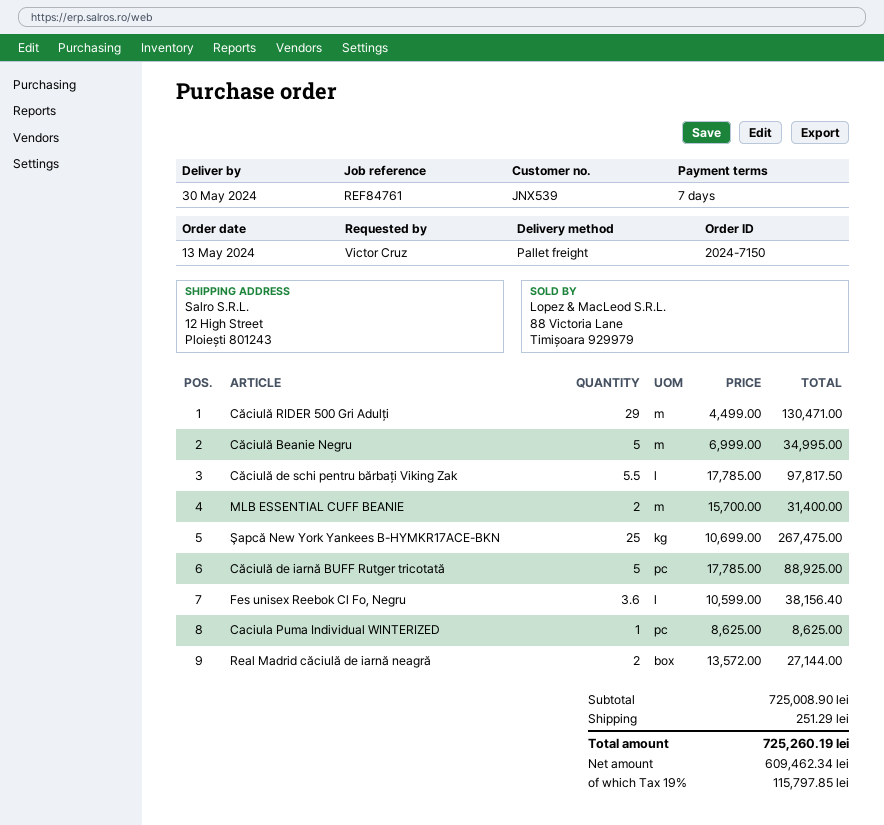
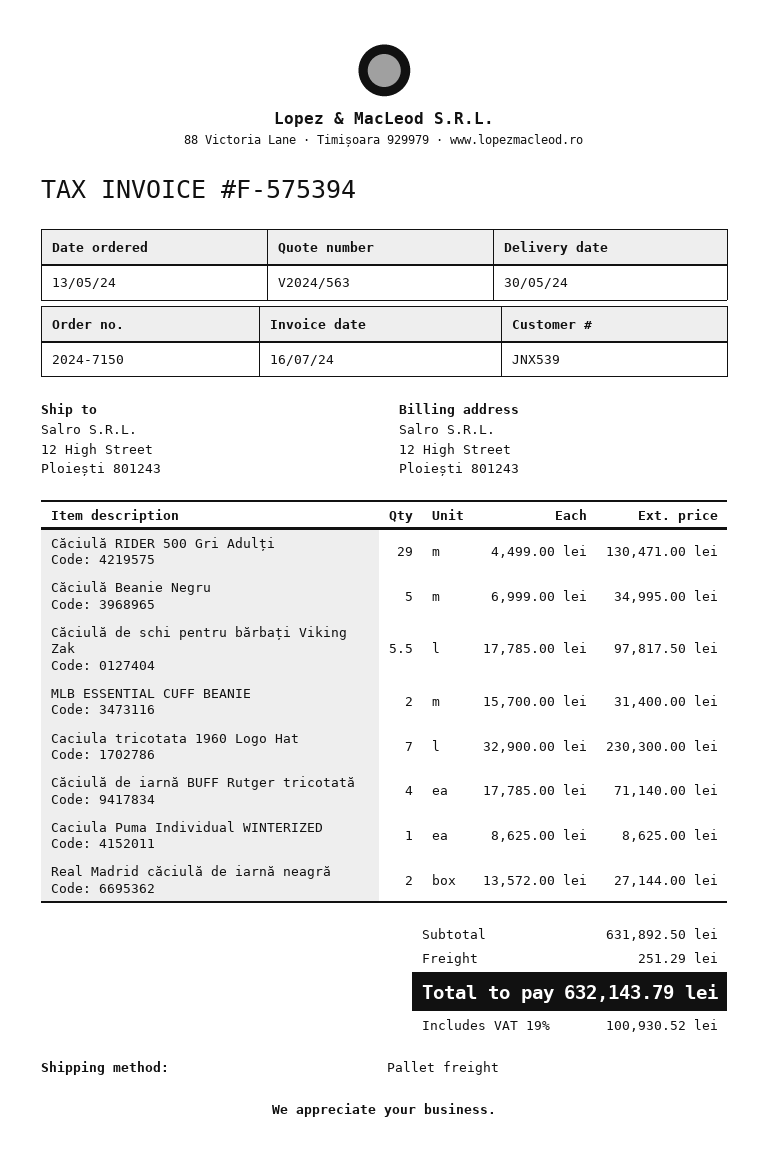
Şapcă New York Yankees B-HYMKR17ACE-BKN: 25 x 10699.00 = 267475.00 -> none
Căciulă de iarnă BUFF Rutger tricotată: 5 x 17785.00 = 88925.00 -> 4 x 17785.00 = 71140.00
Fes unisex Reebok Cl Fo, Negru: 3.6 x 10599.00 = 38156.40 -> none
Caciula tricotata 1960 Logo Hat: none -> 7 x 32900.00 = 230300.00
subtotal: 725008.90 -> 631892.50
tax: 19% = 115797.85 -> 19% = 100930.52
total: 725260.19 -> 632143.79

